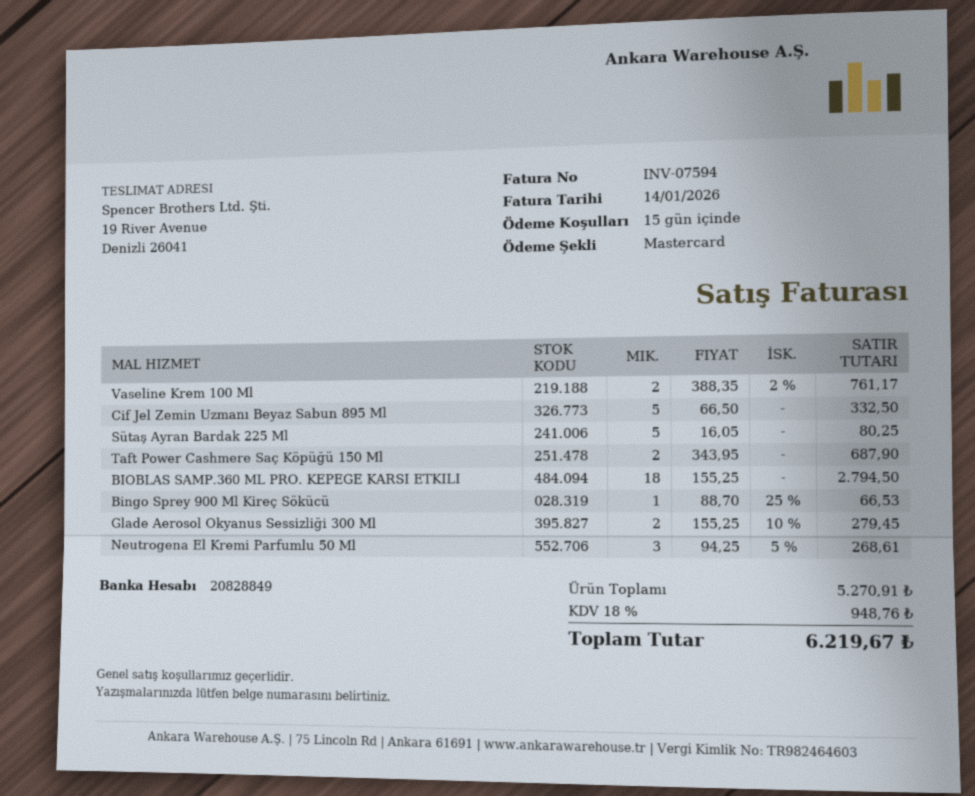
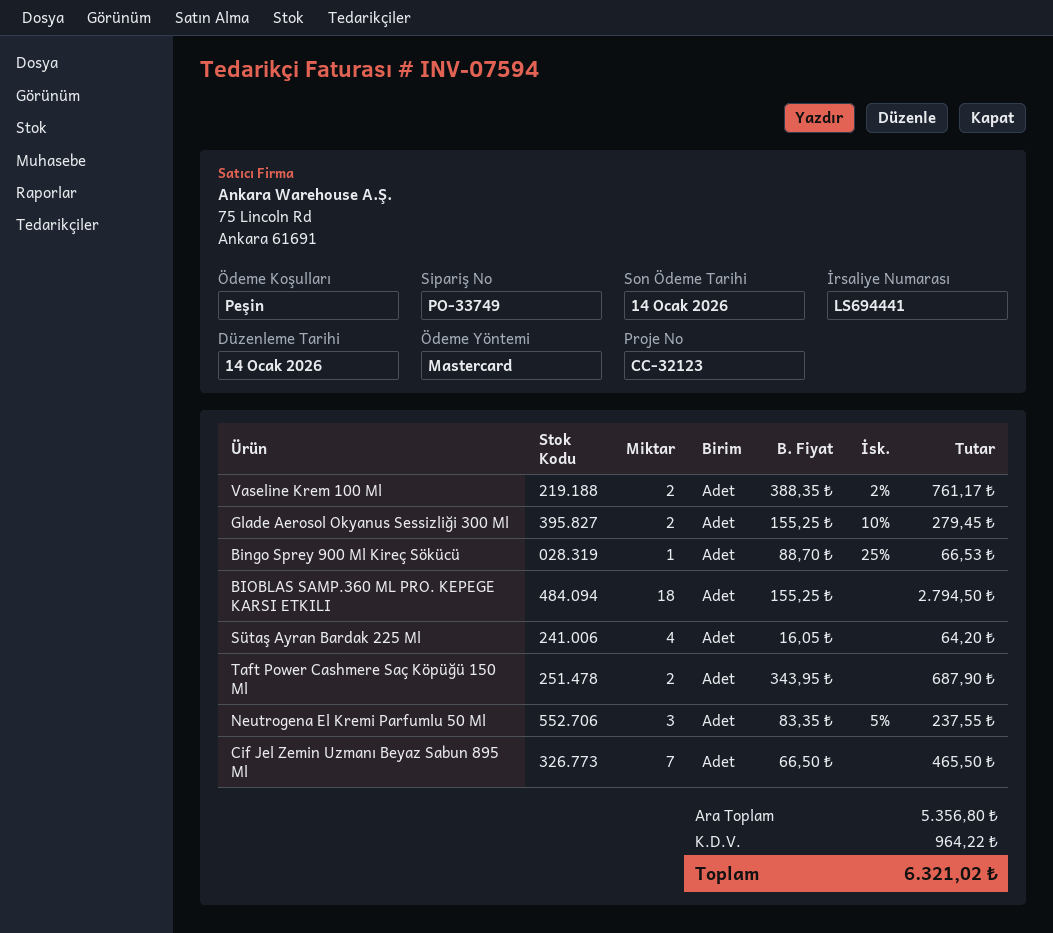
payment terms: 15 days -> on receipt
Cif Jel Zemin Uzmanı Beyaz Sabun 895 Ml: 5 x 66.50 = 332.50 -> 7 x 66.50 = 465.50
Sütaş Ayran Bardak 225 Ml: 5 x 16.05 = 80.25 -> 4 x 16.05 = 64.20
Neutrogena El Kremi Parfumlu 50 Ml: 3 x 94.25 - 5% = 268.61 -> 3 x 83.35 - 5% = 237.55
subtotal: 5270.91 -> 5356.80
tax: 948.76 -> 964.22
total: 6219.67 -> 6321.02

